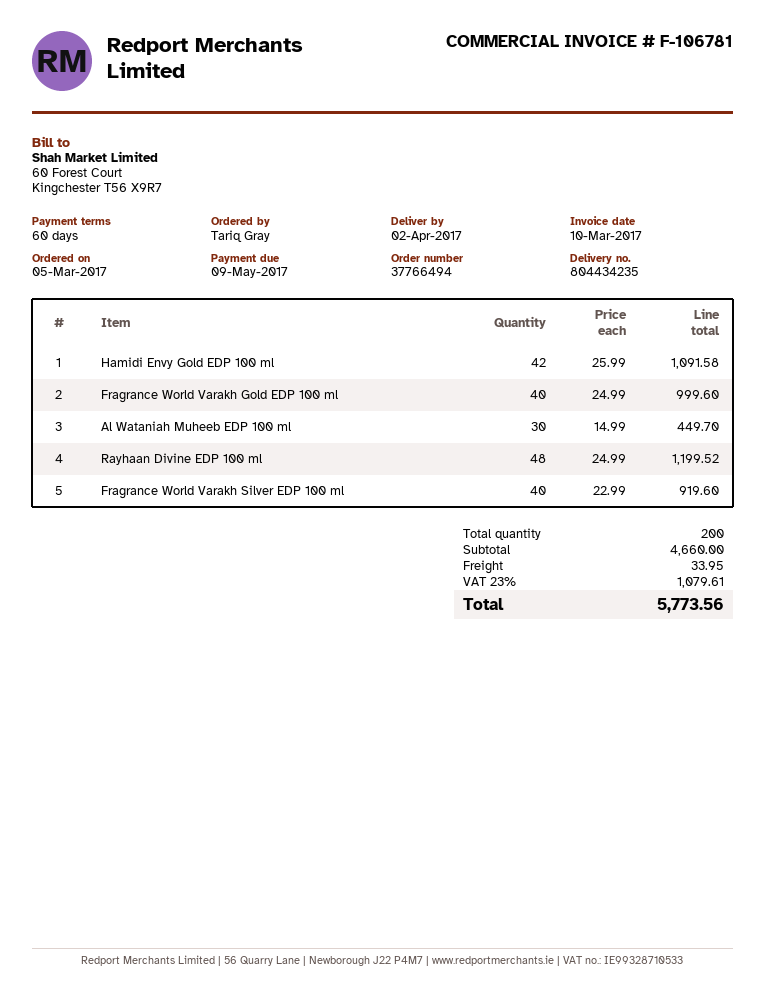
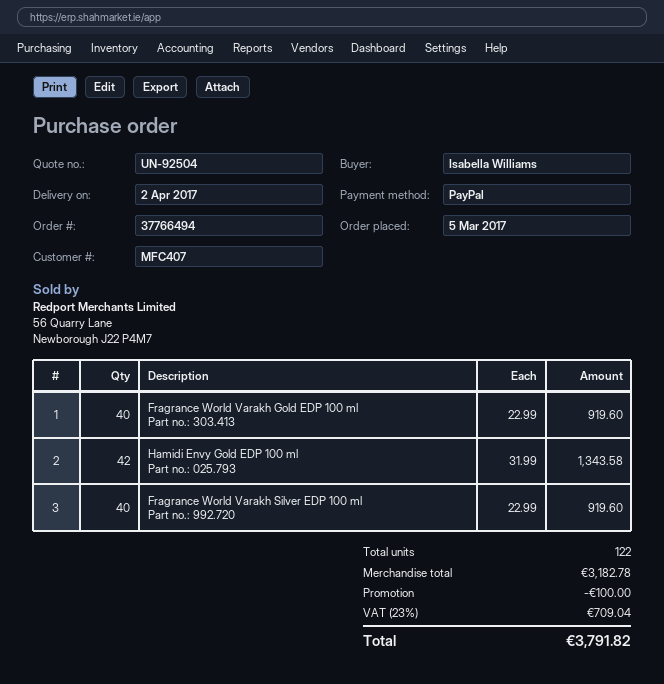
ordered by: Tariq Gray -> Isabella Williams
Hamidi Envy Gold EDP 100 ml: 42 x 25.99 = 1091.58 -> 42 x 31.99 = 1343.58
Fragrance World Varakh Gold EDP 100 ml: 40 x 24.99 = 999.60 -> 40 x 22.99 = 919.60
Al Wataniah Muheeb EDP 100 ml: 30 x 14.99 = 449.70 -> none
Rayhaan Divine EDP 100 ml: 48 x 24.99 = 1199.52 -> none
total quantity: 200 -> 122
subtotal: 4660.00 -> 3182.78
discount: none -> 100.00
shipping: 33.95 -> none
tax: 23% = 1079.61 -> 23% = 709.04
total: 5773.56 -> 3791.82

